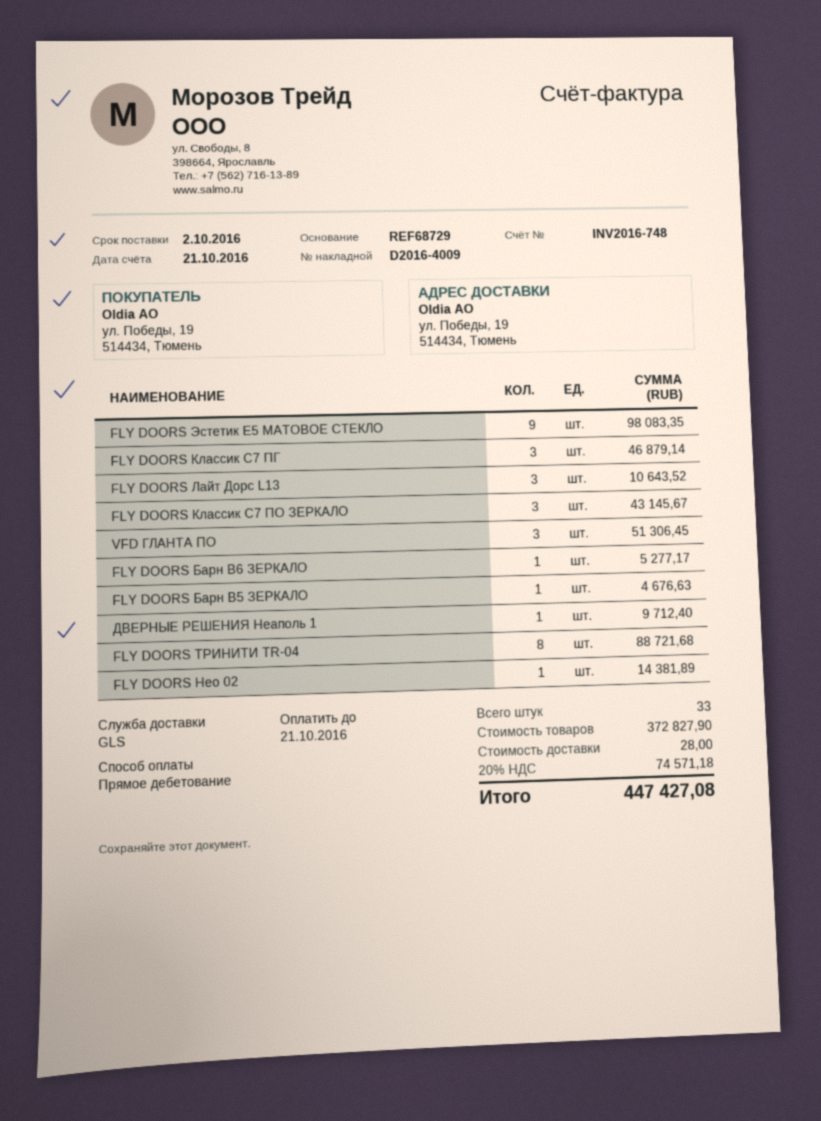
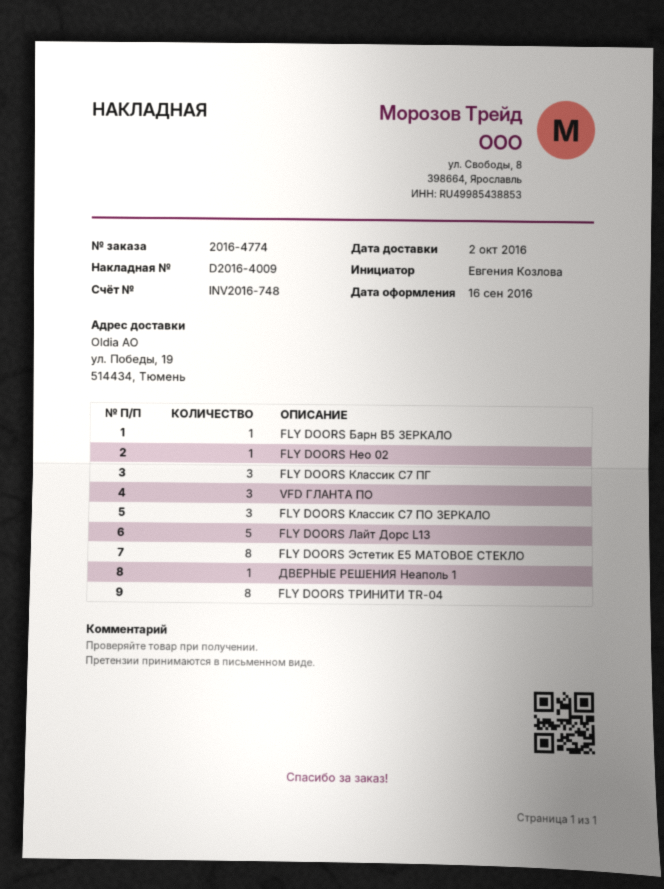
FLY DOORS Эстетик E5 МАТОВОЕ СТЕКЛО: 9 -> 8
FLY DOORS Лайт Дорс L13: 3 -> 5
FLY DOORS Барн B6 ЗЕРКАЛО: 1 -> none

